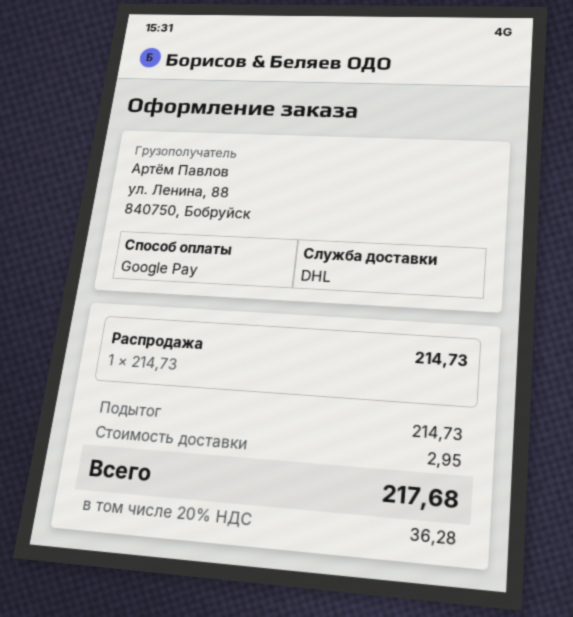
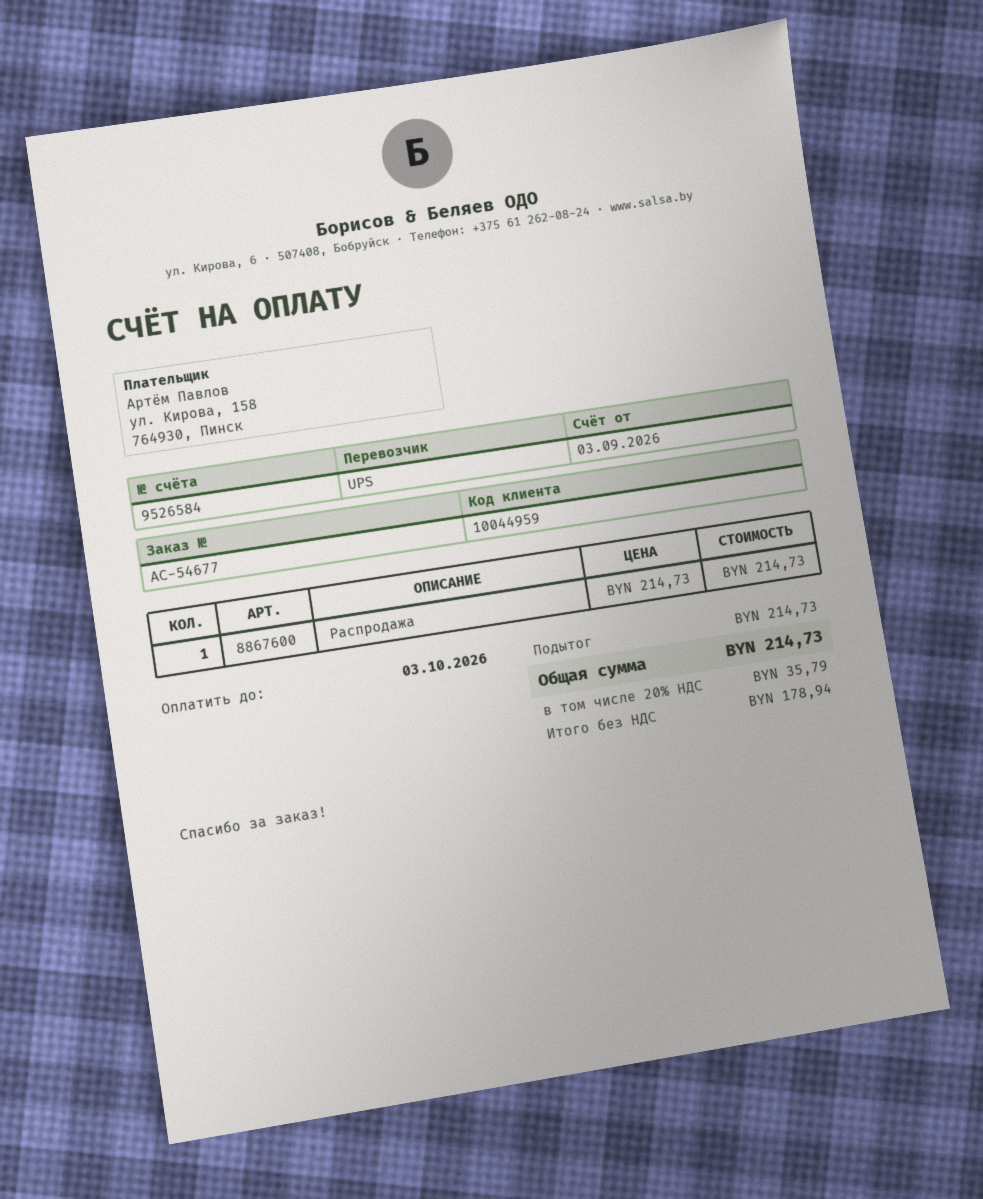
shipping method: DHL -> UPS
shipping: 2.95 -> none
tax: 20% = 36.28 -> 20% = 35.79
total: 217.68 -> 214.73

